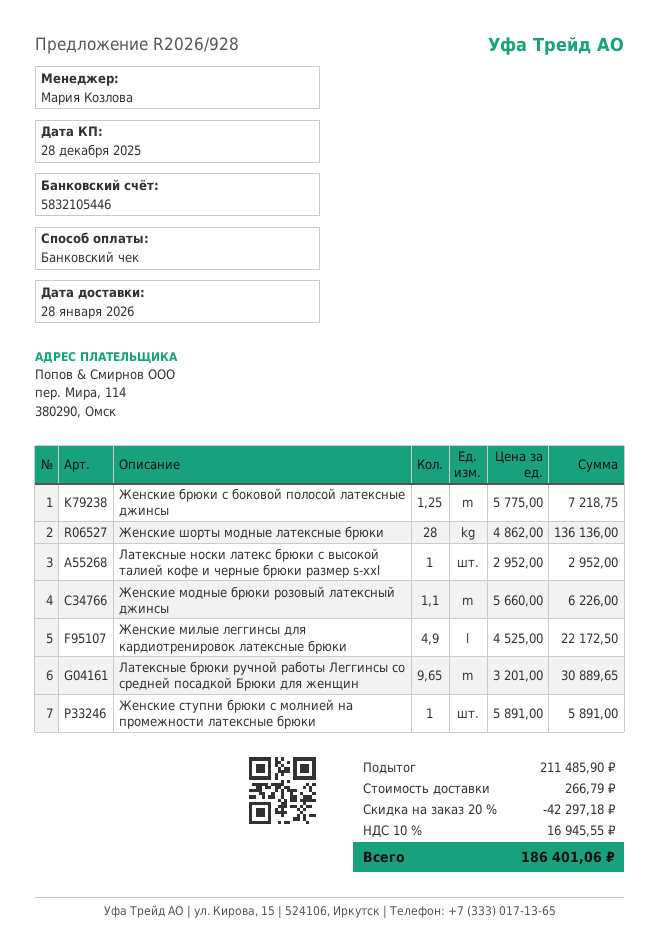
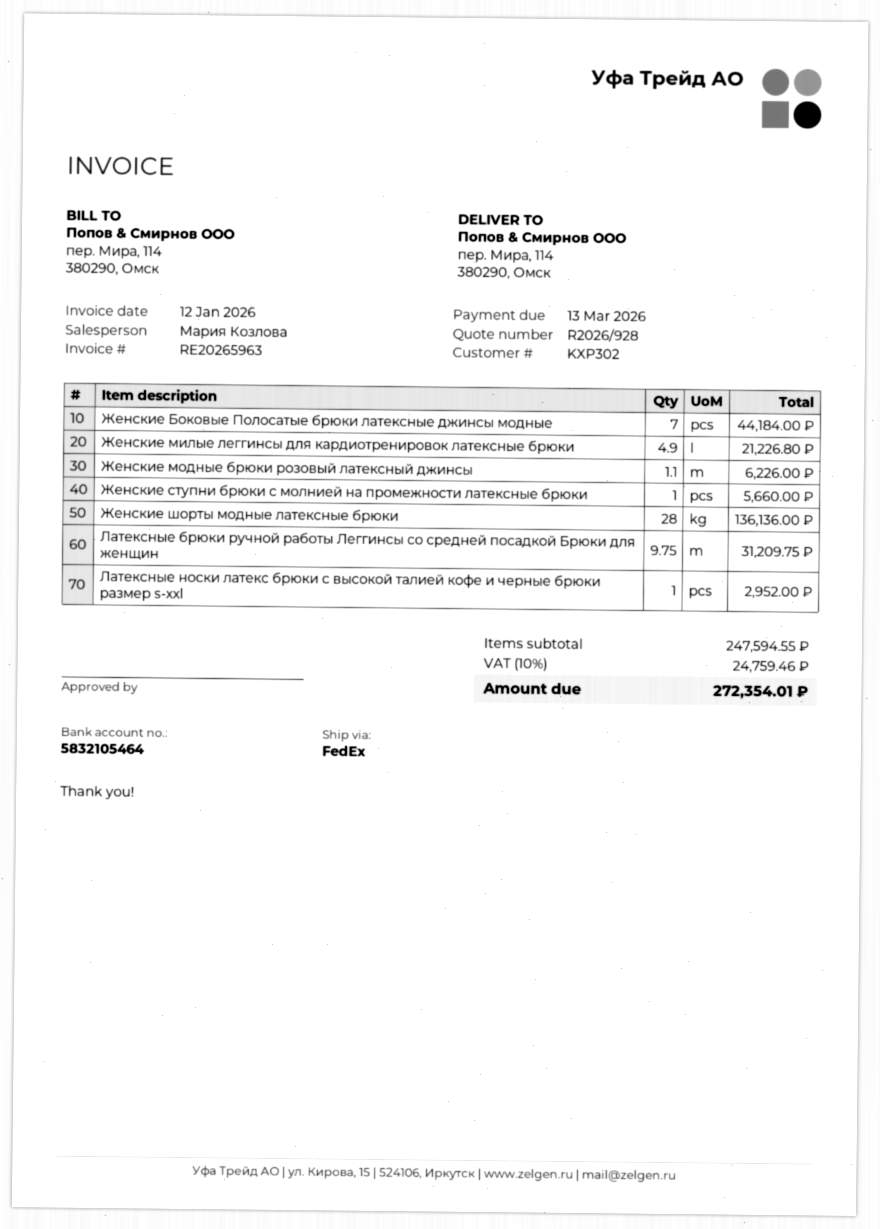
bank account: 5832105446 -> 5832105464
Женские брюки с боковой полосой латексные джинсы: 1.25 for 7218.75 -> none
Женские милые леггинсы для кардиотренировок латексные брюки: 4.9 for 22172.50 -> 4.9 for 21226.80
Латексные брюки ручной работы Леггинсы со средней посадкой Брюки для женщин: 9.65 for 30889.65 -> 9.75 for 31209.75
Женские ступни брюки с молнией на промежности латексные брюки: 1 for 5891.00 -> 1 for 5660.00
Женские Боковые Полосатые брюки латексные джинсы модные: none -> 7 for 44184.00
subtotal: 211485.90 -> 247594.55
discount: 20% = 42297.18 -> none
shipping: 266.79 -> none
tax: 10% = 16945.55 -> 10% = 24759.46
total: 186401.06 -> 272354.01

